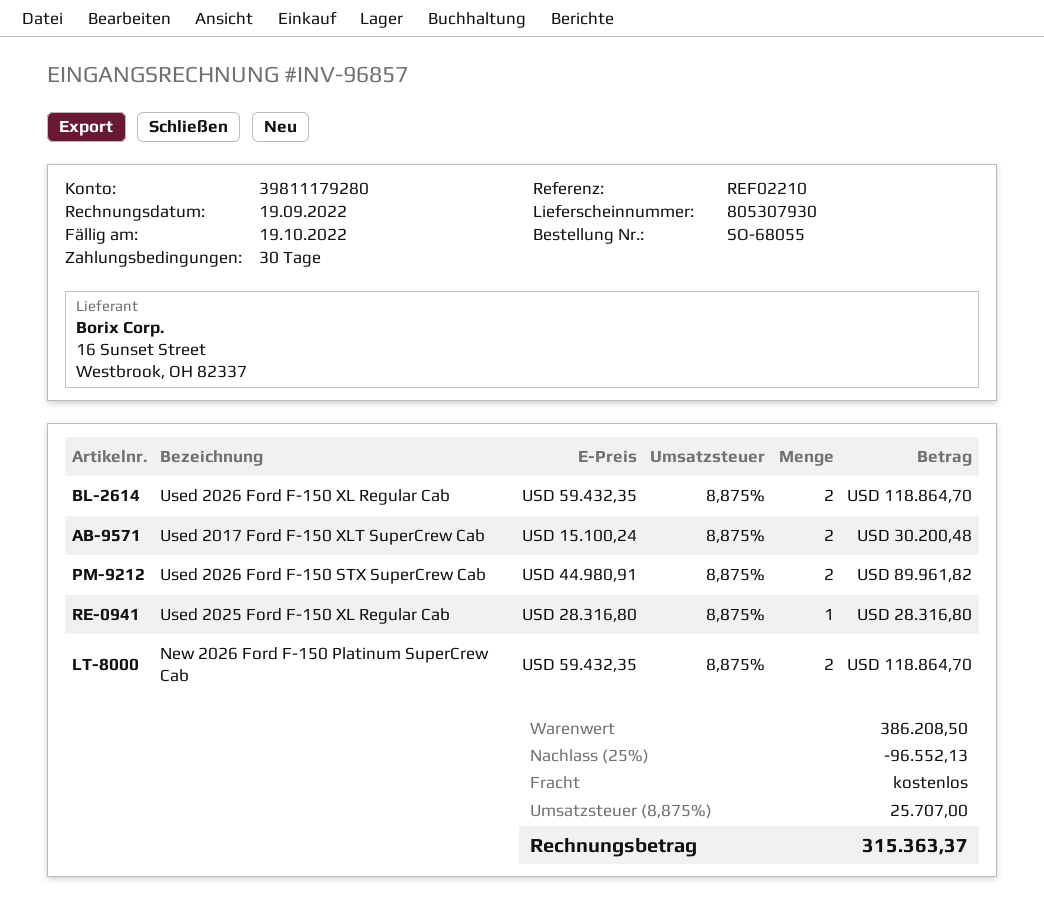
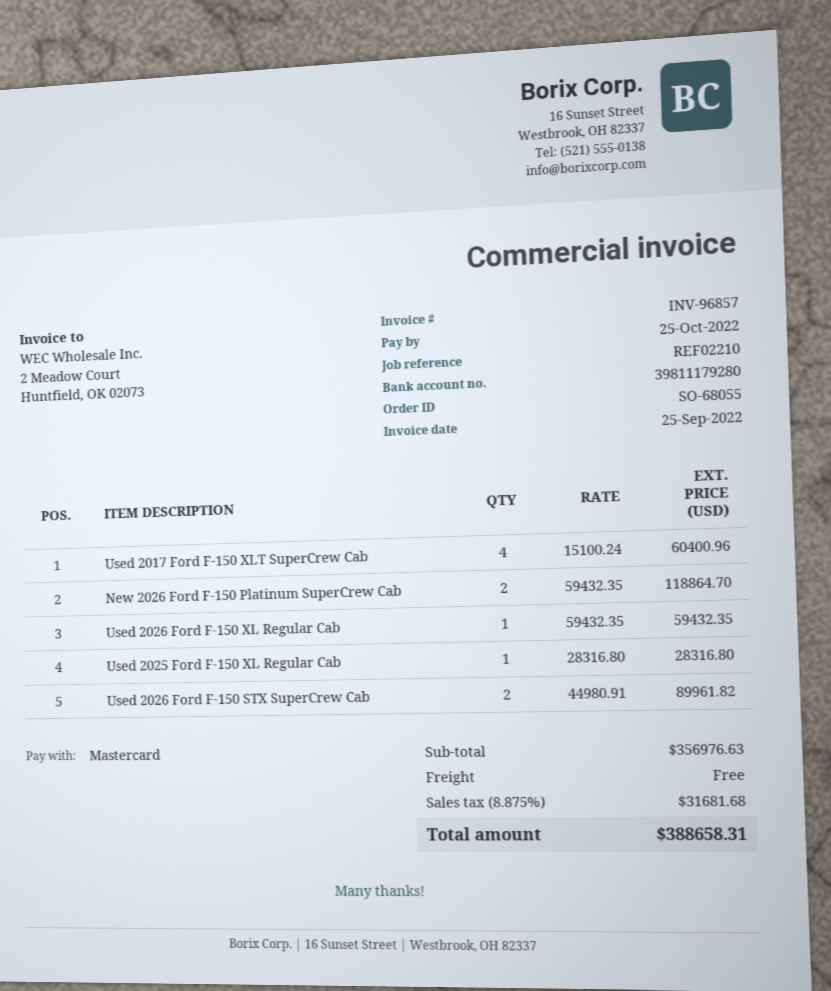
invoice date: 2022-09-19 -> 2022-09-25
due date: 2022-10-19 -> 2022-10-25
Used 2026 Ford F-150 XL Regular Cab: 2 x 59432.35 = 118864.70 -> 1 x 59432.35 = 59432.35
Used 2017 Ford F-150 XLT SuperCrew Cab: 2 x 15100.24 = 30200.48 -> 4 x 15100.24 = 60400.96
subtotal: 386208.50 -> 356976.63
discount: 25% = 96552.13 -> none
tax: 8.875% = 25707.00 -> 8.875% = 31681.68
total: 315363.37 -> 388658.31

